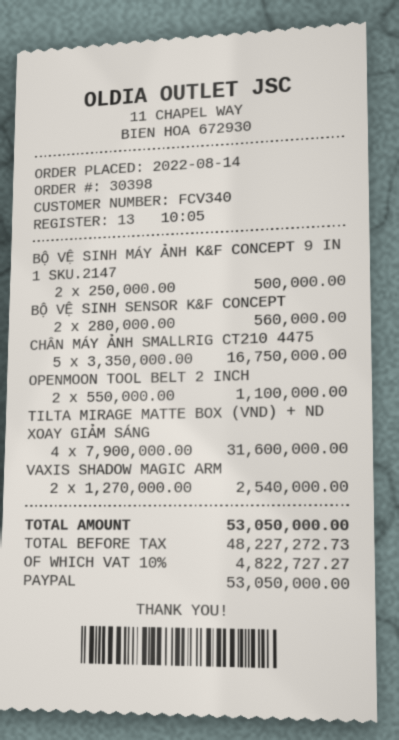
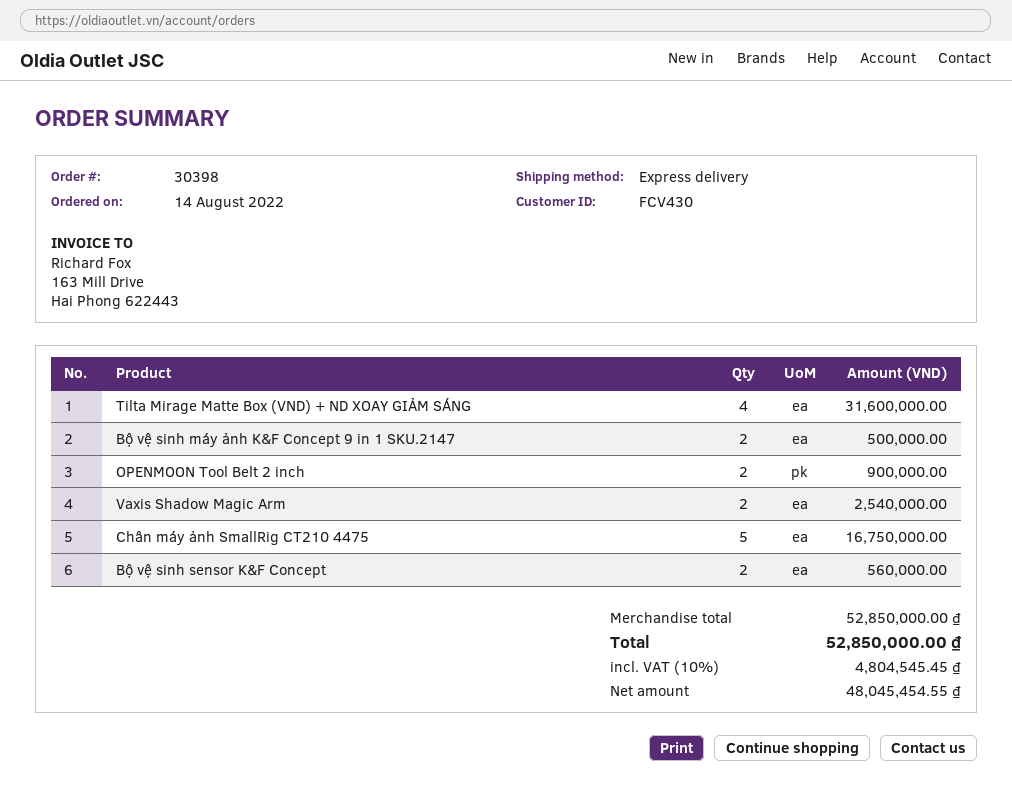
customer number: FCV340 -> FCV430
OPENMOON TOOL BELT 2 INCH: 2 for 1100000.00 -> 2 for 900000.00
net: 48227272.73 -> 48045454.55
tax: 10% = 4822727.27 -> 10% = 4804545.45
total: 53050000.00 -> 52850000.00

